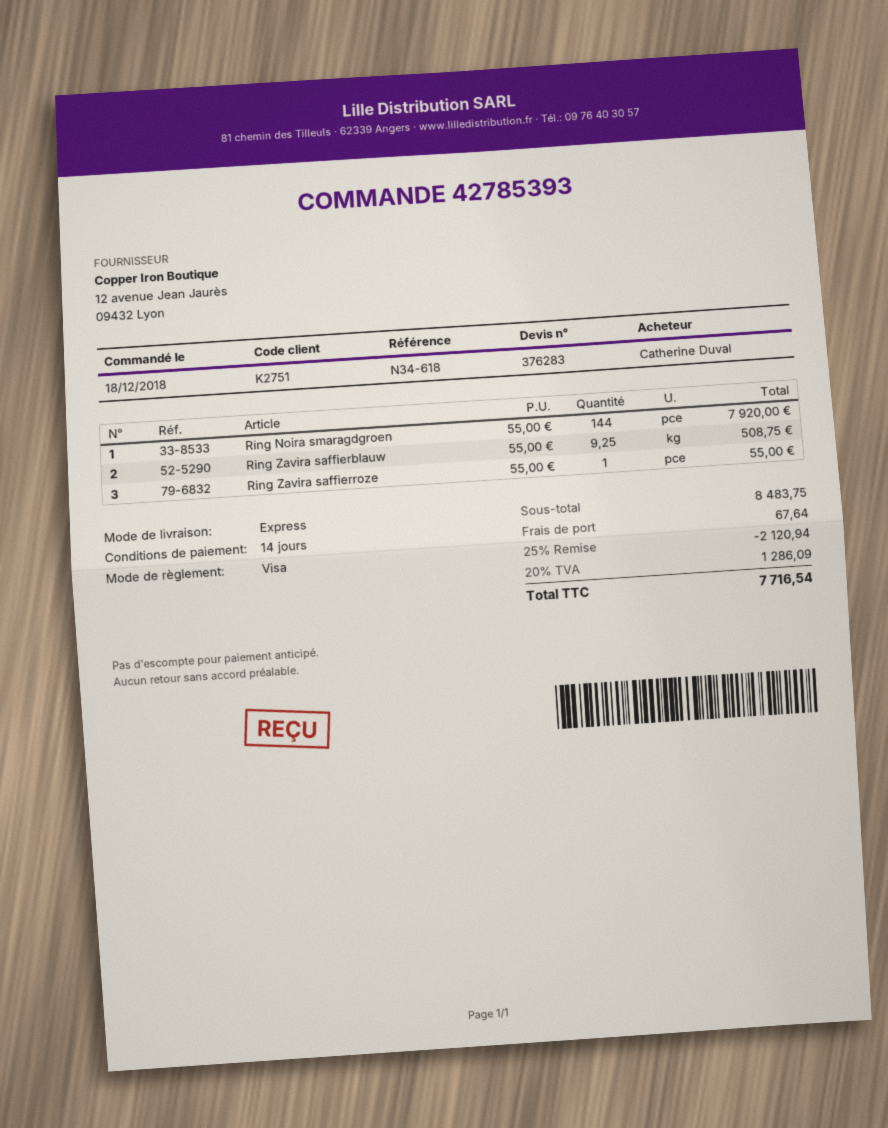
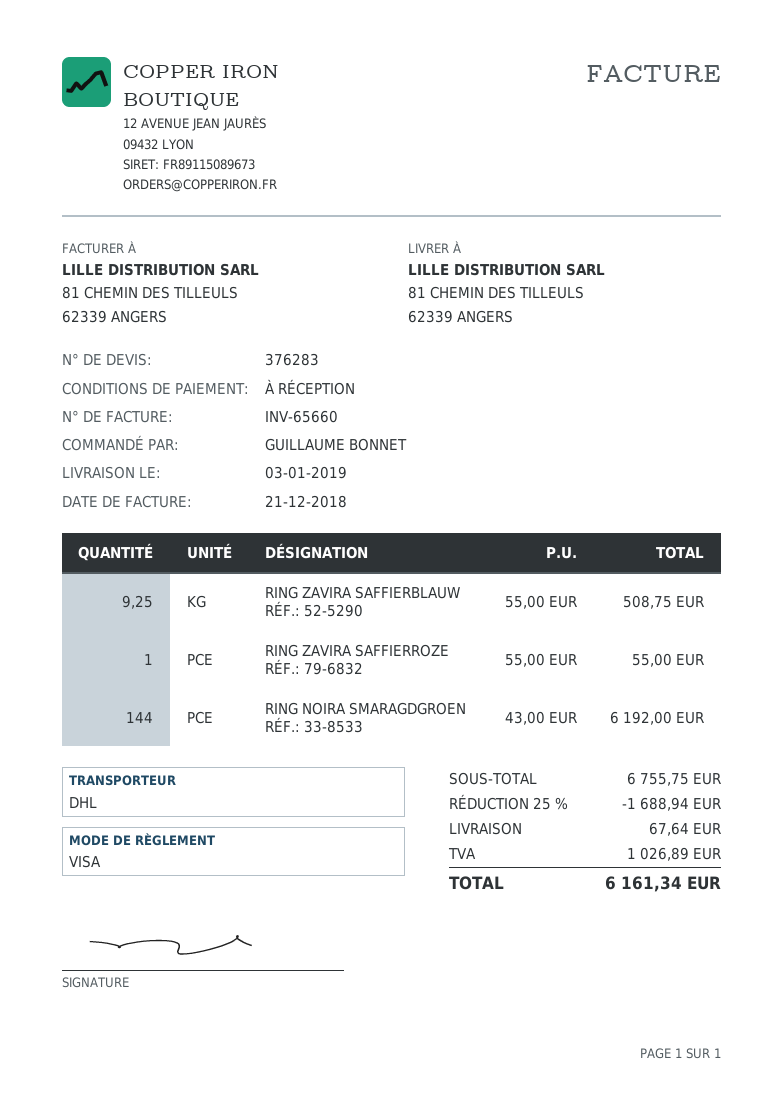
payment terms: 14 days -> on receipt
ordered by: Catherine Duval -> GUILLAUME BONNET
shipping method: express -> DHL
Ring Noira smaragdgroen: 144 x 55.00 = 7920.00 -> 144 x 43.00 = 6192.00
subtotal: 8483.75 -> 6755.75
discount: 25% = 2120.94 -> 25% = 1688.94
tax: 1286.09 -> 1026.89
total: 7716.54 -> 6161.34

